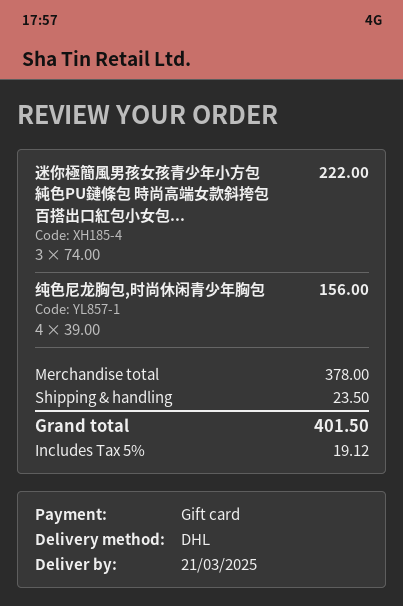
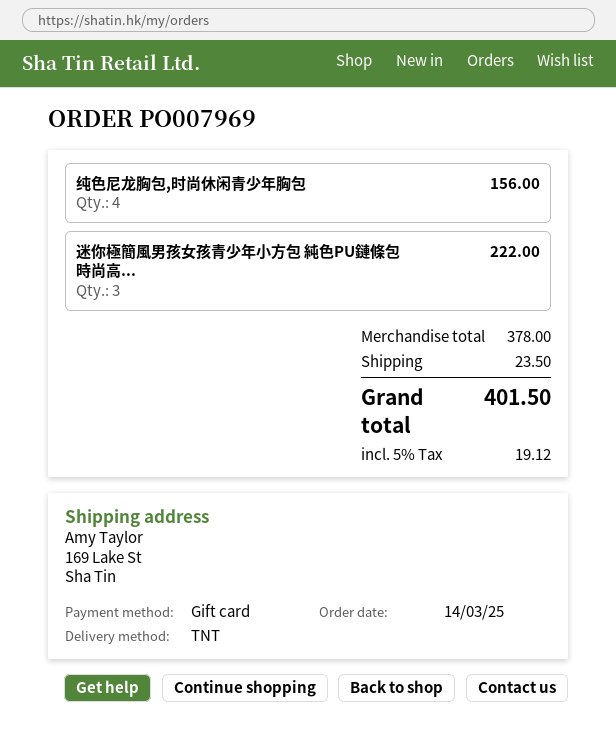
shipping method: DHL -> TNT

